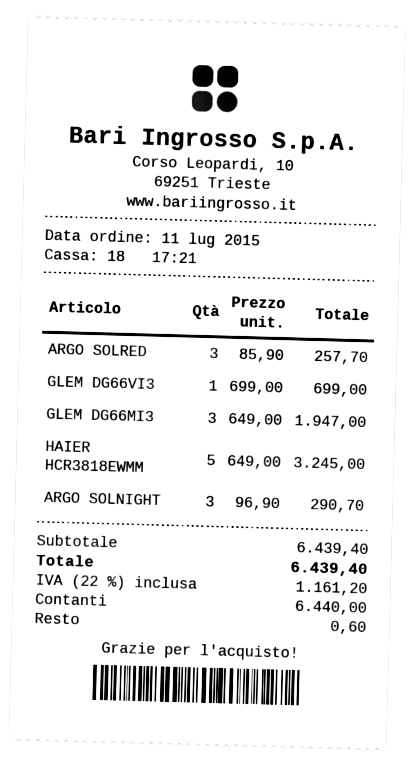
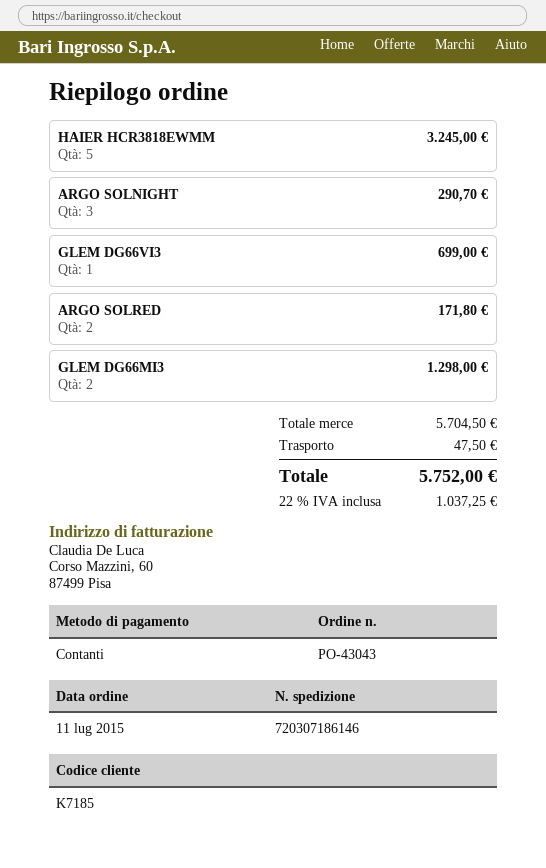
ARGO SOLRED: 3 for 257.70 -> 2 for 171.80
GLEM DG66MI3: 3 for 1947.00 -> 2 for 1298.00
subtotal: 6439.40 -> 5704.50
shipping: none -> 47.50
tax: 22% = 1161.20 -> 22% = 1037.25
total: 6439.40 -> 5752.00

